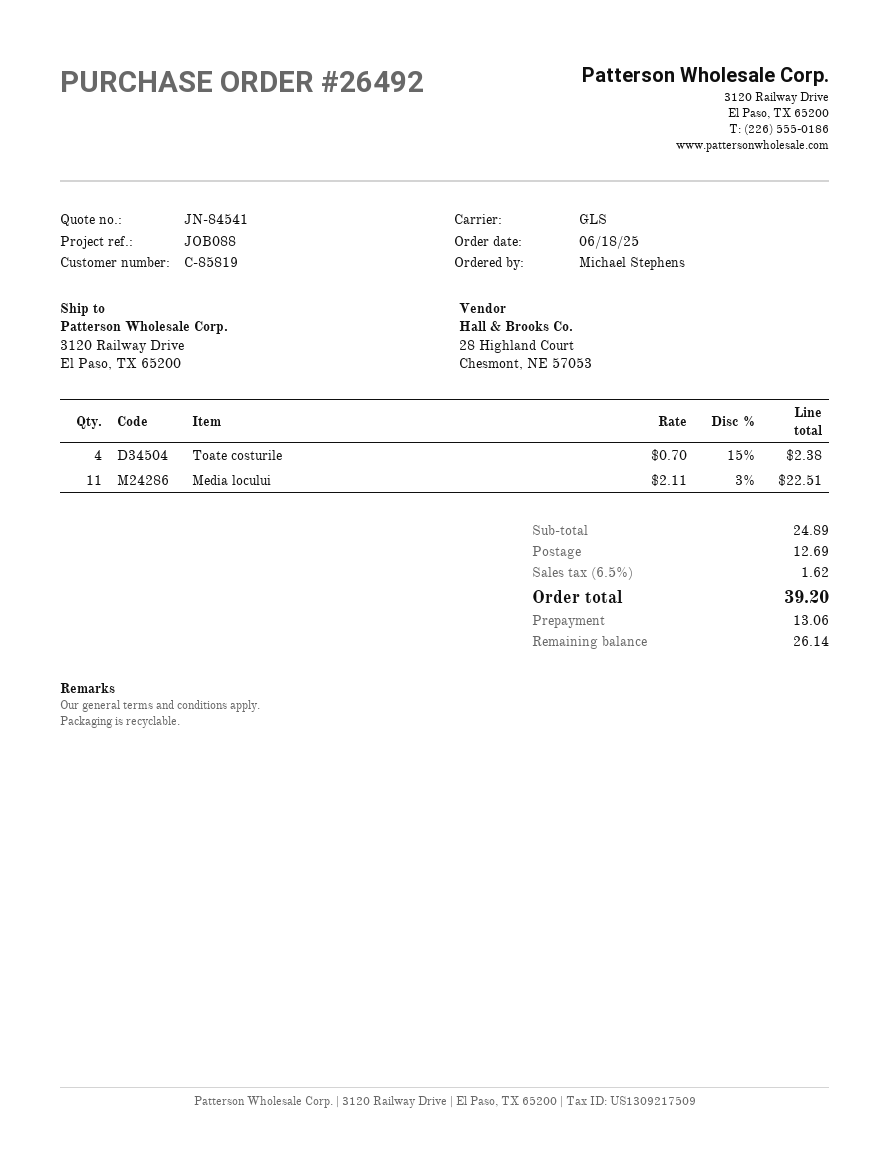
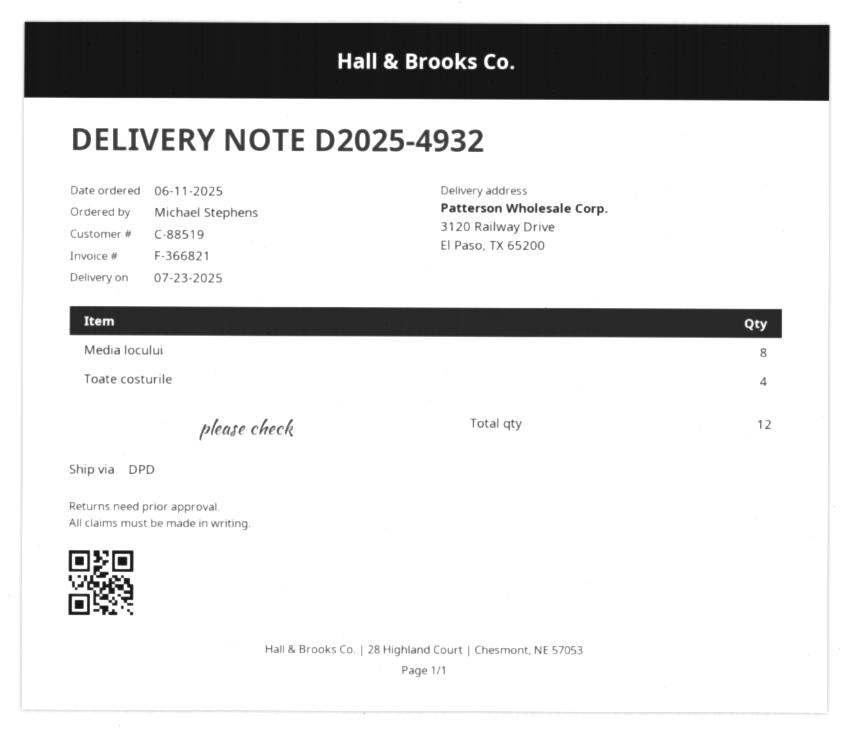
order date: 2025-06-18 -> 2025-06-11
customer number: C-85819 -> C-88519
shipping method: GLS -> DPD
Media locului: 11 -> 8

